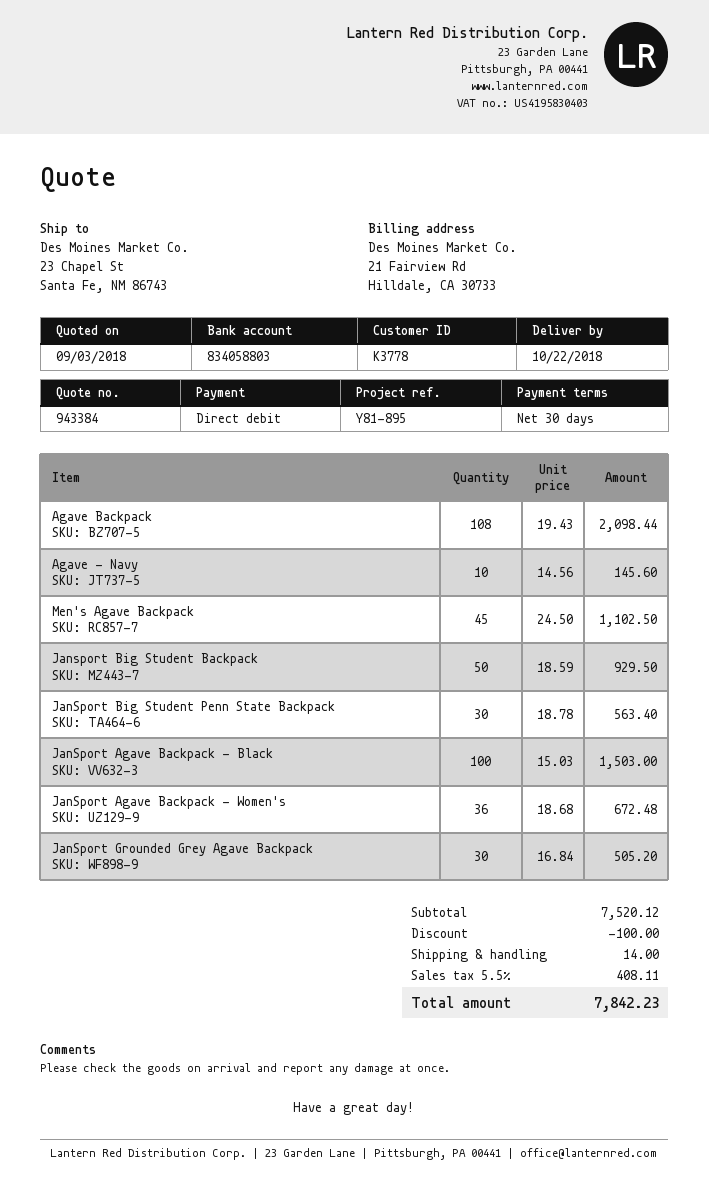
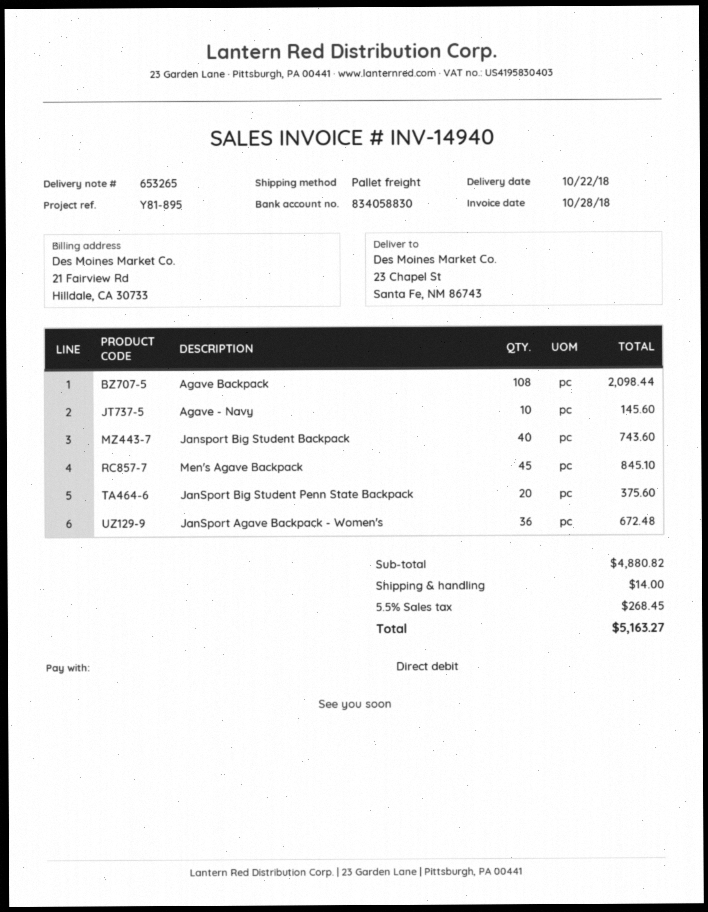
bank account: 834058803 -> 834058830
Men's Agave Backpack: 45 for 1102.50 -> 45 for 845.10
Jansport Big Student Backpack: 50 for 929.50 -> 40 for 743.60
JanSport Big Student Penn State Backpack: 30 for 563.40 -> 20 for 375.60
JanSport Agave Backpack - Black: 100 for 1503.00 -> none
JanSport Grounded Grey Agave Backpack: 30 for 505.20 -> none
subtotal: 7520.12 -> 4880.82
discount: 100.00 -> none
tax: 5.5% = 408.11 -> 5.5% = 268.45
total: 7842.23 -> 5163.27

